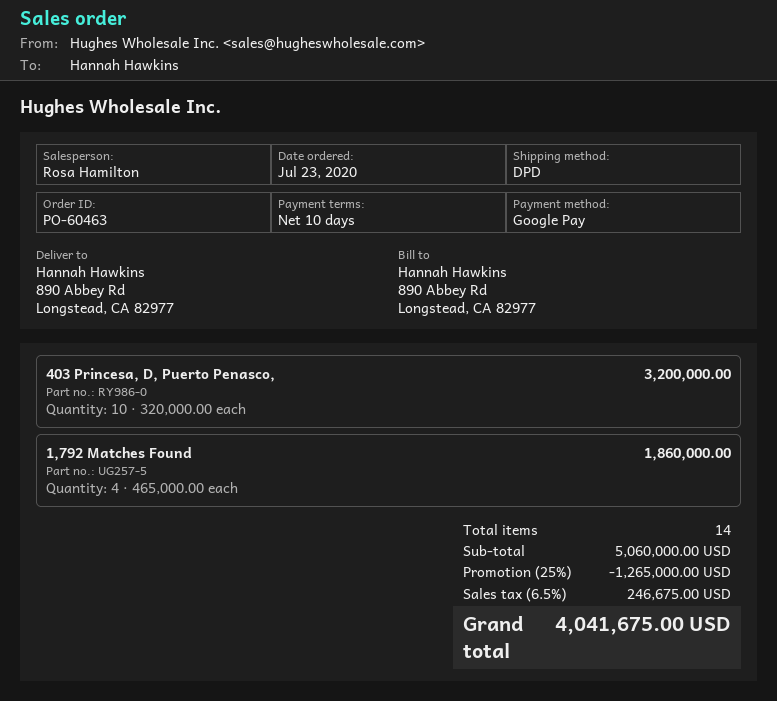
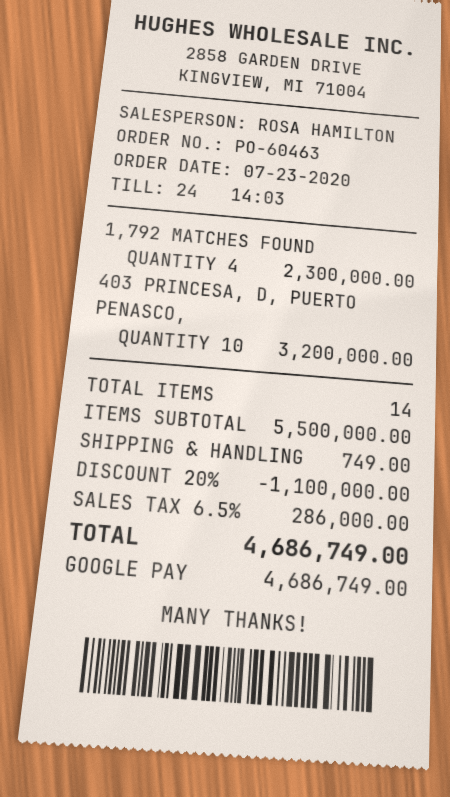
1,792 Matches Found: 4 for 1860000.00 -> 4 for 2300000.00
subtotal: 5060000.00 -> 5500000.00
discount: 25% = 1265000.00 -> 20% = 1100000.00
shipping: none -> 749.00
tax: 6.5% = 246675.00 -> 6.5% = 286000.00
total: 4041675.00 -> 4686749.00

